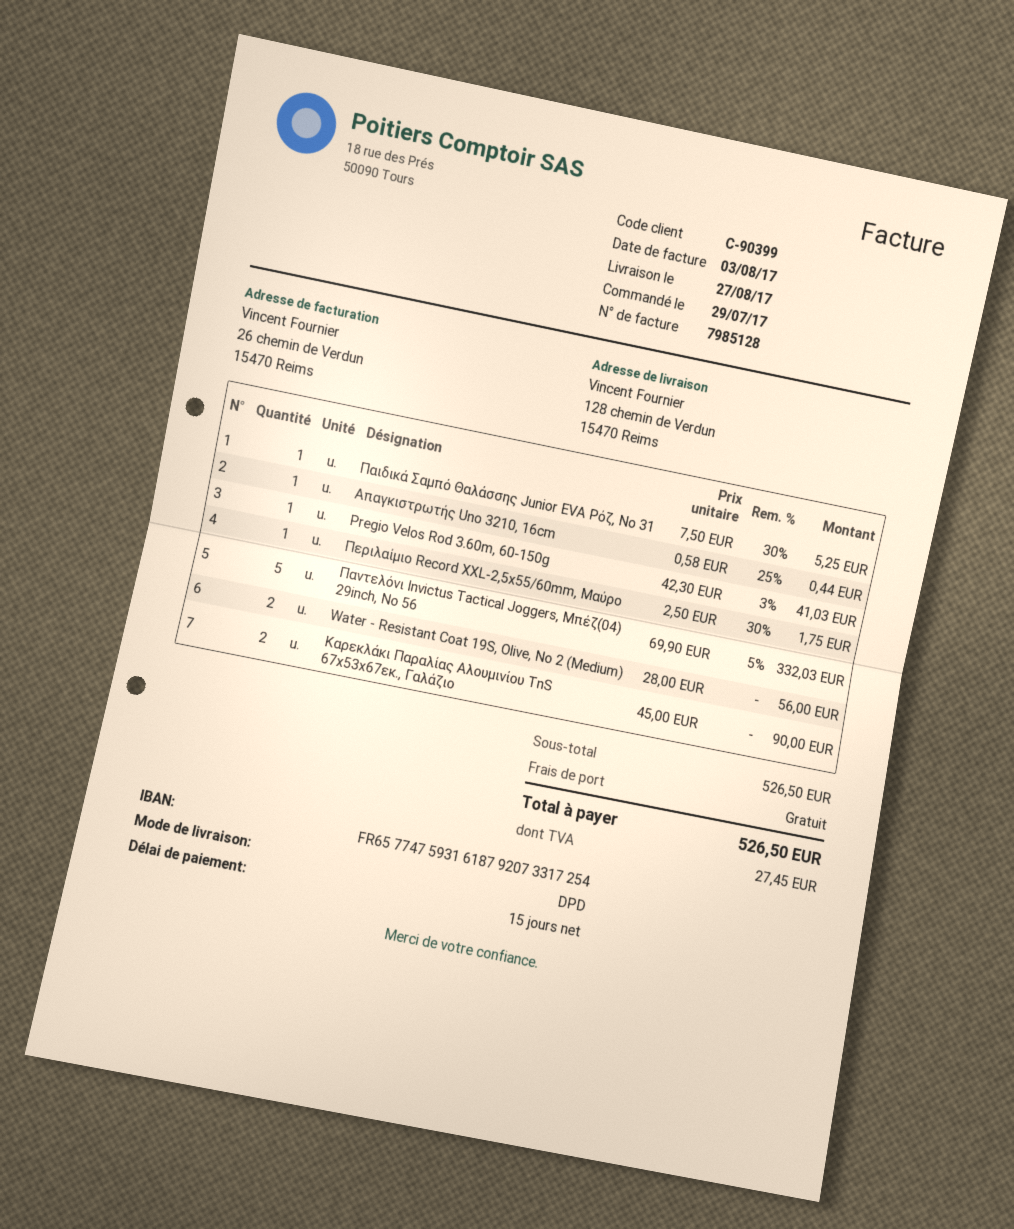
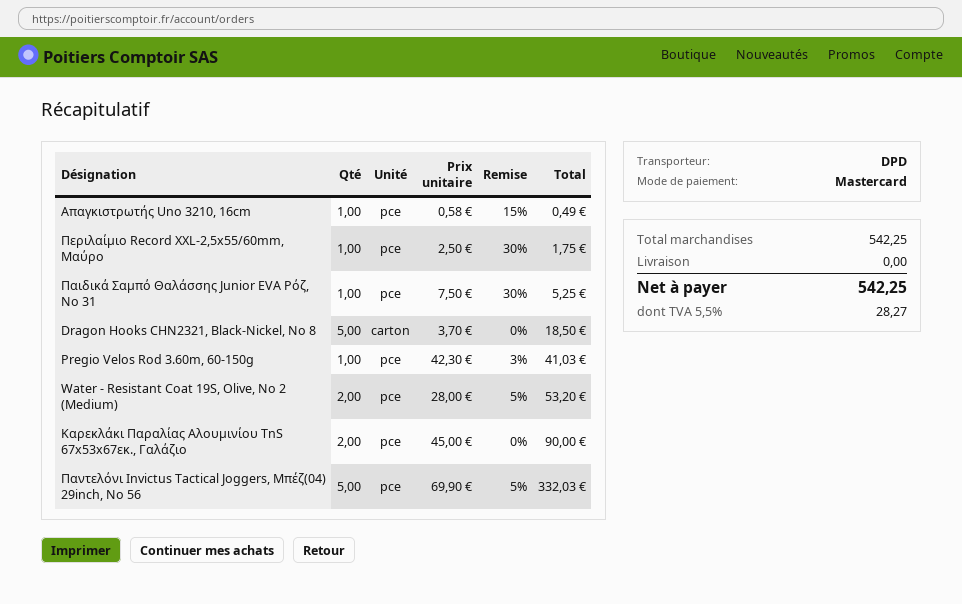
Απαγκιστρωτής Uno 3210, 16cm: 1 x 0.58 - 25% = 0.44 -> 1 x 0.58 - 15% = 0.49
Water - Resistant Coat 19S, Olive, No 2 (Medium): 2 x 28.00 = 56.00 -> 2 x 28.00 - 5% = 53.20
Dragon Hooks CHN2321, Black-Nickel, No 8: none -> 5 x 3.70 = 18.50
subtotal: 526.50 -> 542.25
tax: 27.45 -> 28.27
total: 526.50 -> 542.25

